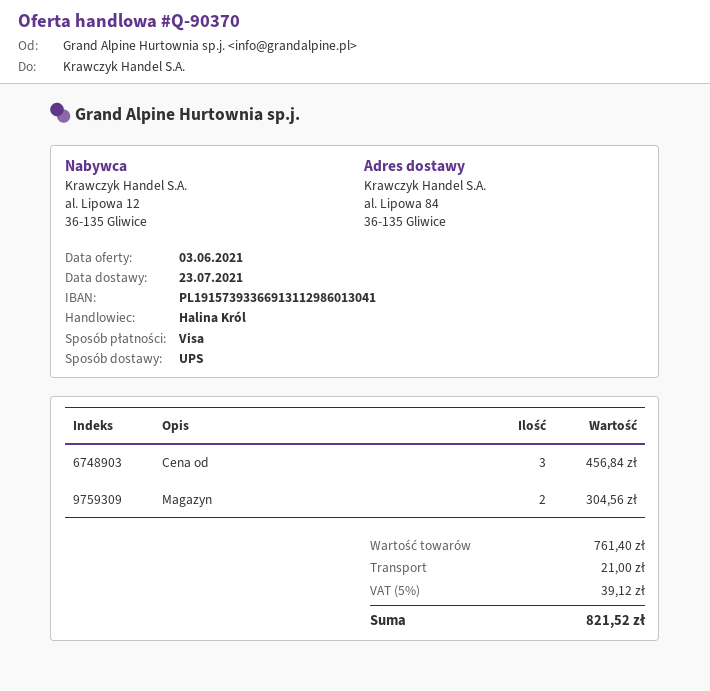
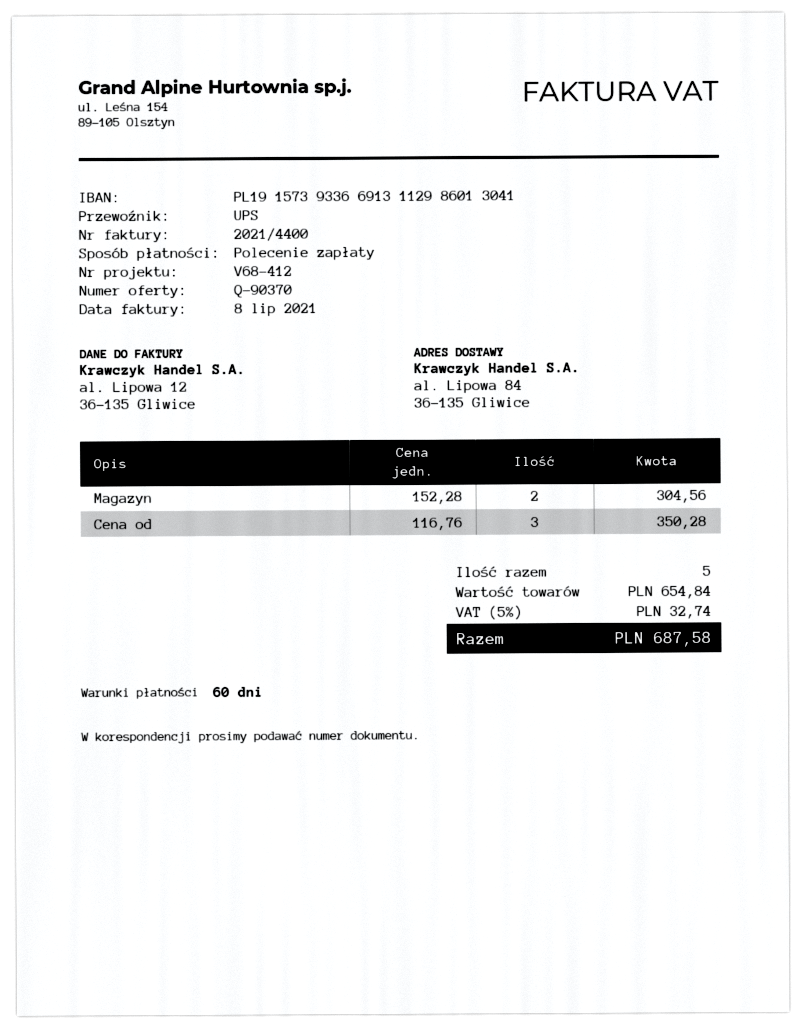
payment method: Visa -> direct debit
Cena od: 3 for 456.84 -> 3 for 350.28
subtotal: 761.40 -> 654.84
shipping: 21.00 -> none
tax: 5% = 39.12 -> 5% = 32.74
total: 821.52 -> 687.58

